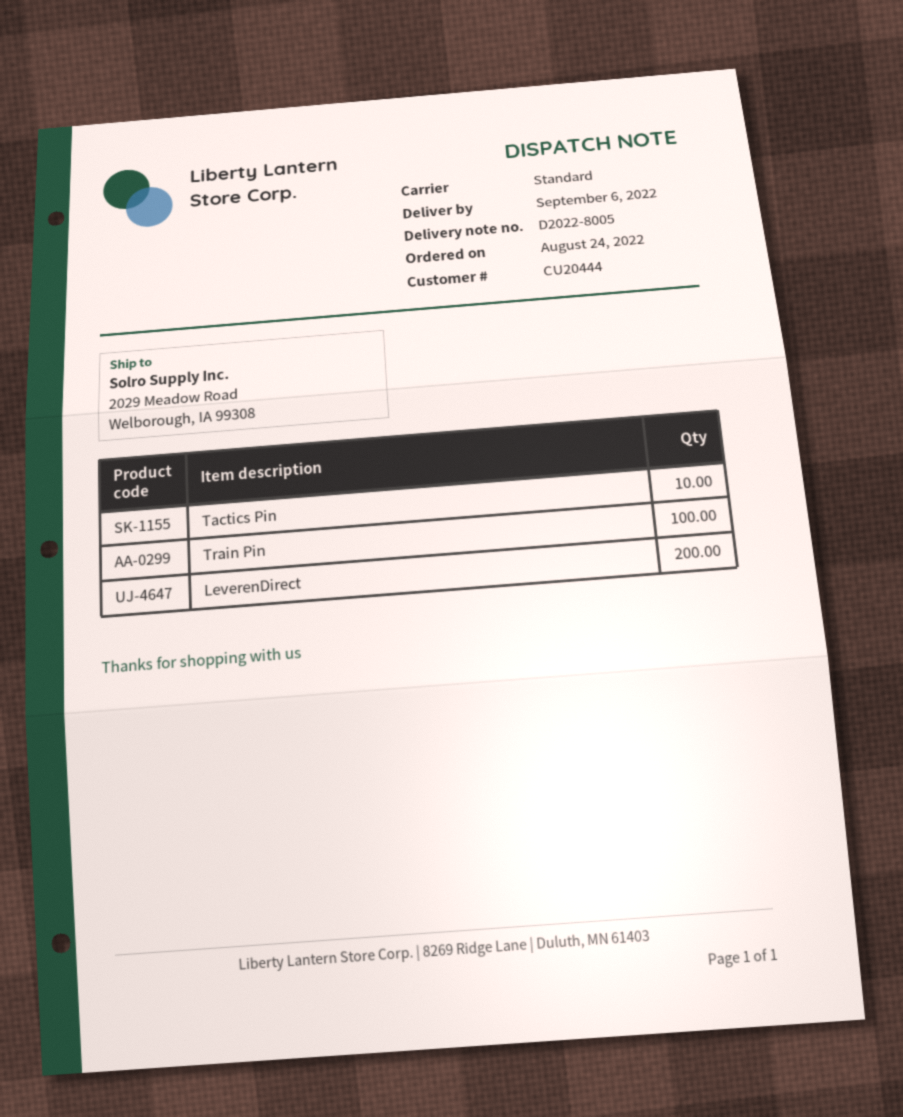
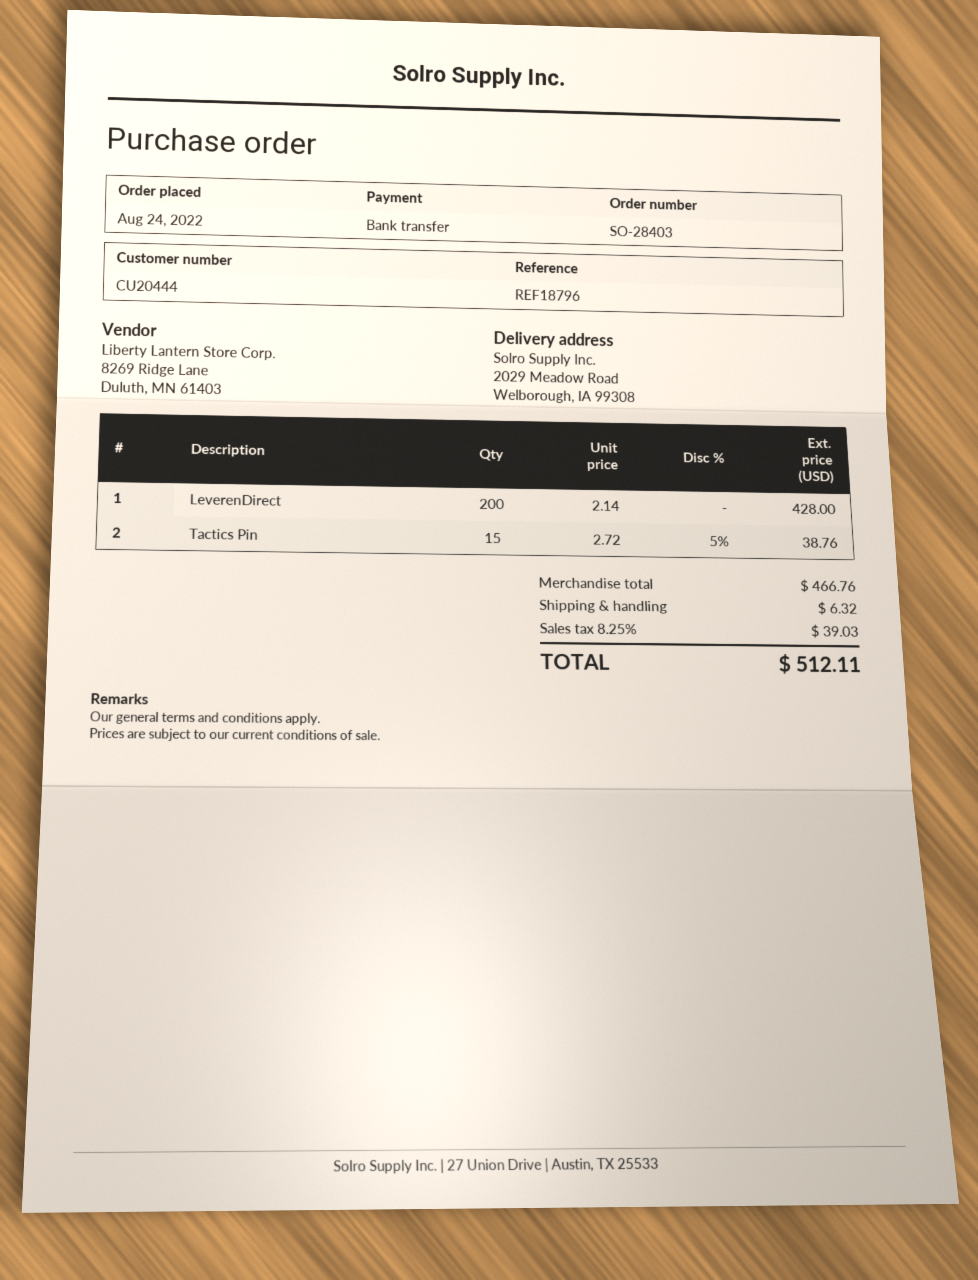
Tactics Pin: 10 -> 15
Train Pin: 100 -> none

